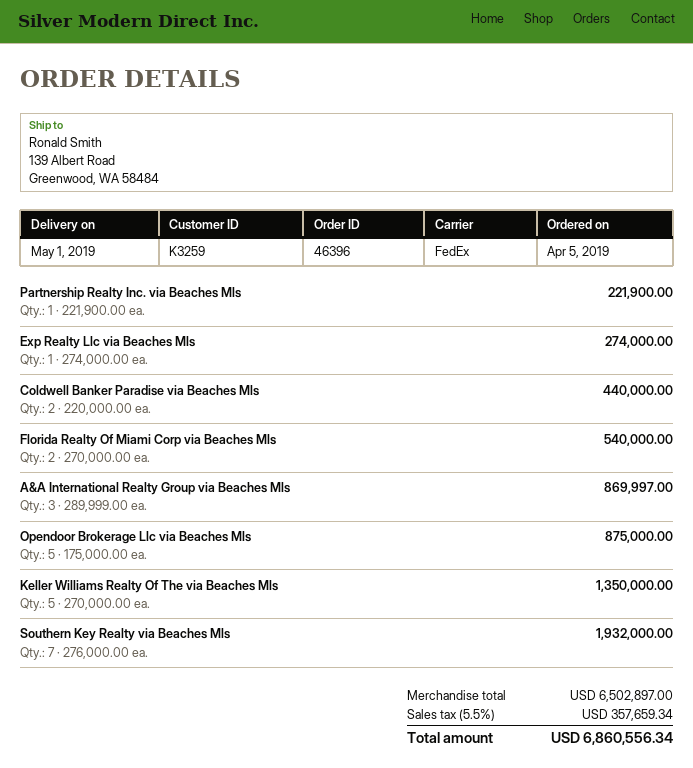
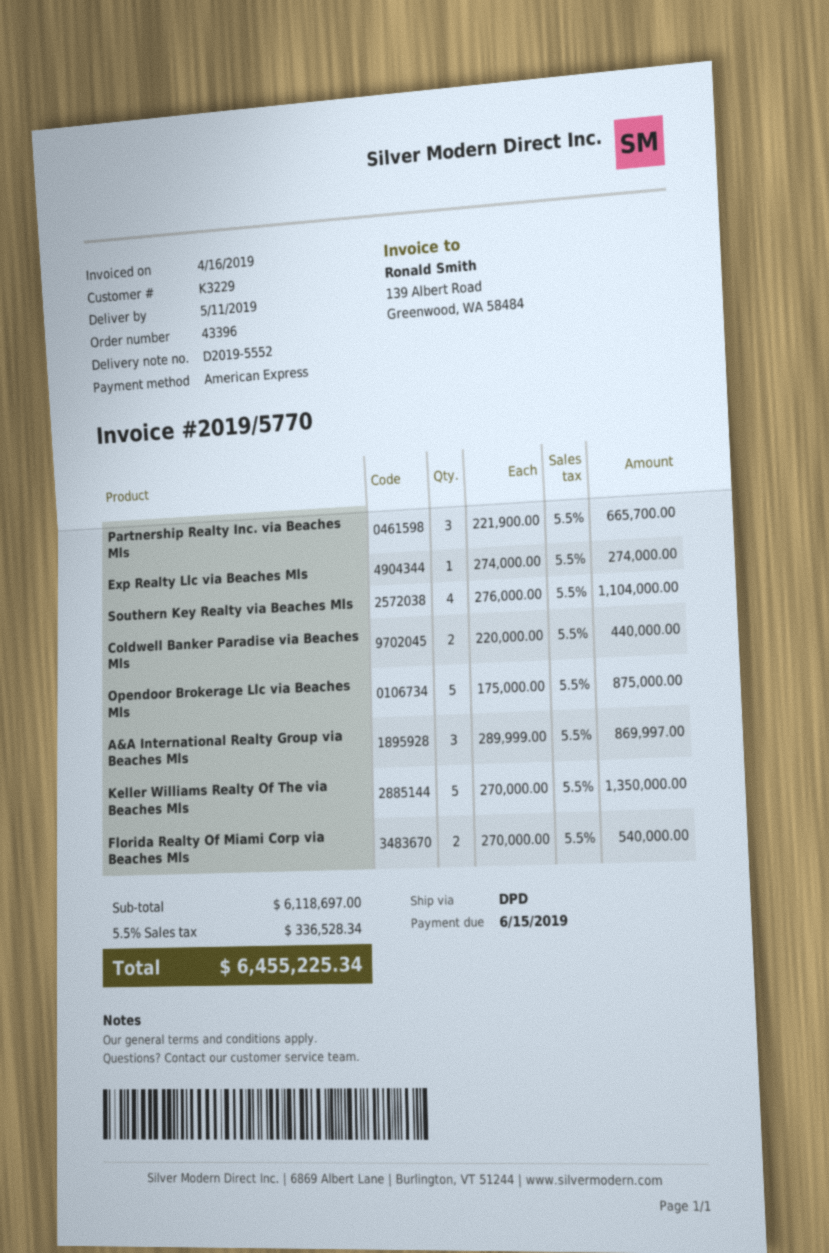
order number: 46396 -> 43396
delivery date: 2019-05-01 -> 2019-05-11
customer number: K3259 -> K3229
shipping method: FedEx -> DPD
Partnership Realty Inc. via Beaches Mls: 1 x 221900.00 = 221900.00 -> 3 x 221900.00 = 665700.00
Southern Key Realty via Beaches Mls: 7 x 276000.00 = 1932000.00 -> 4 x 276000.00 = 1104000.00
subtotal: 6502897.00 -> 6118697.00
tax: 5.5% = 357659.34 -> 5.5% = 336528.34
total: 6860556.34 -> 6455225.34

